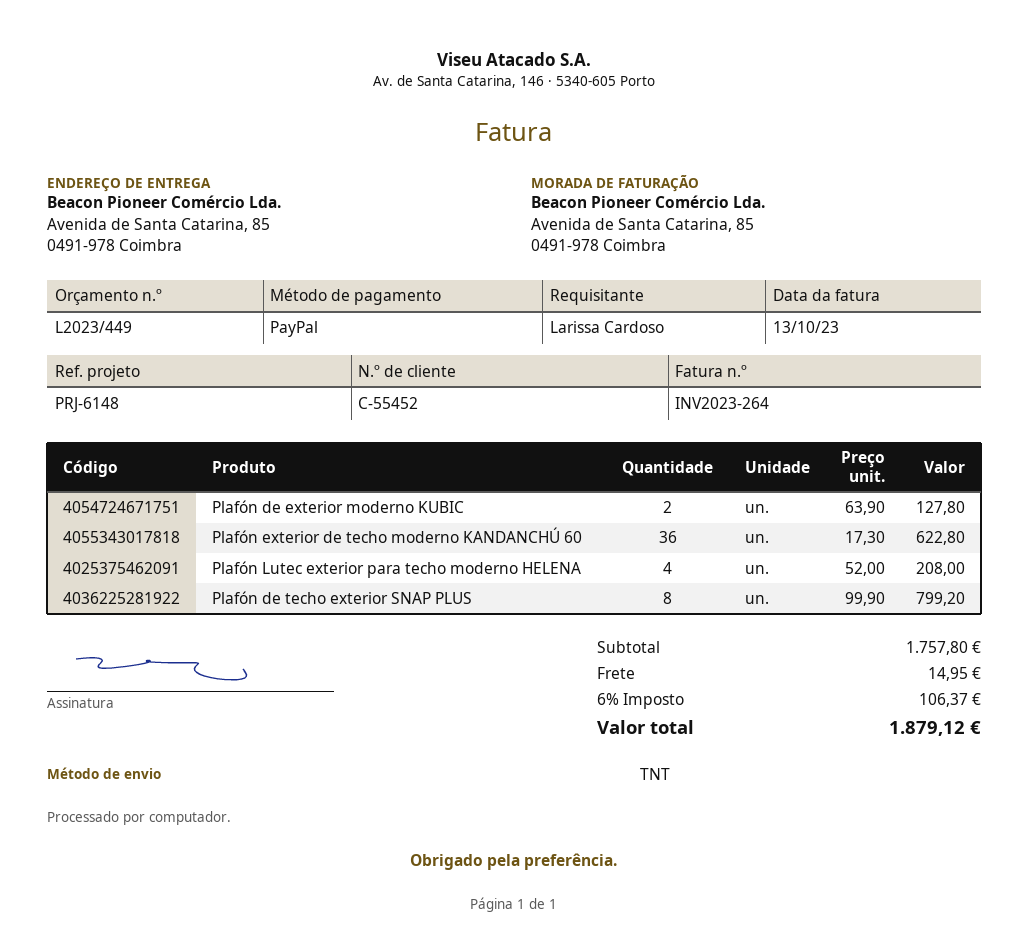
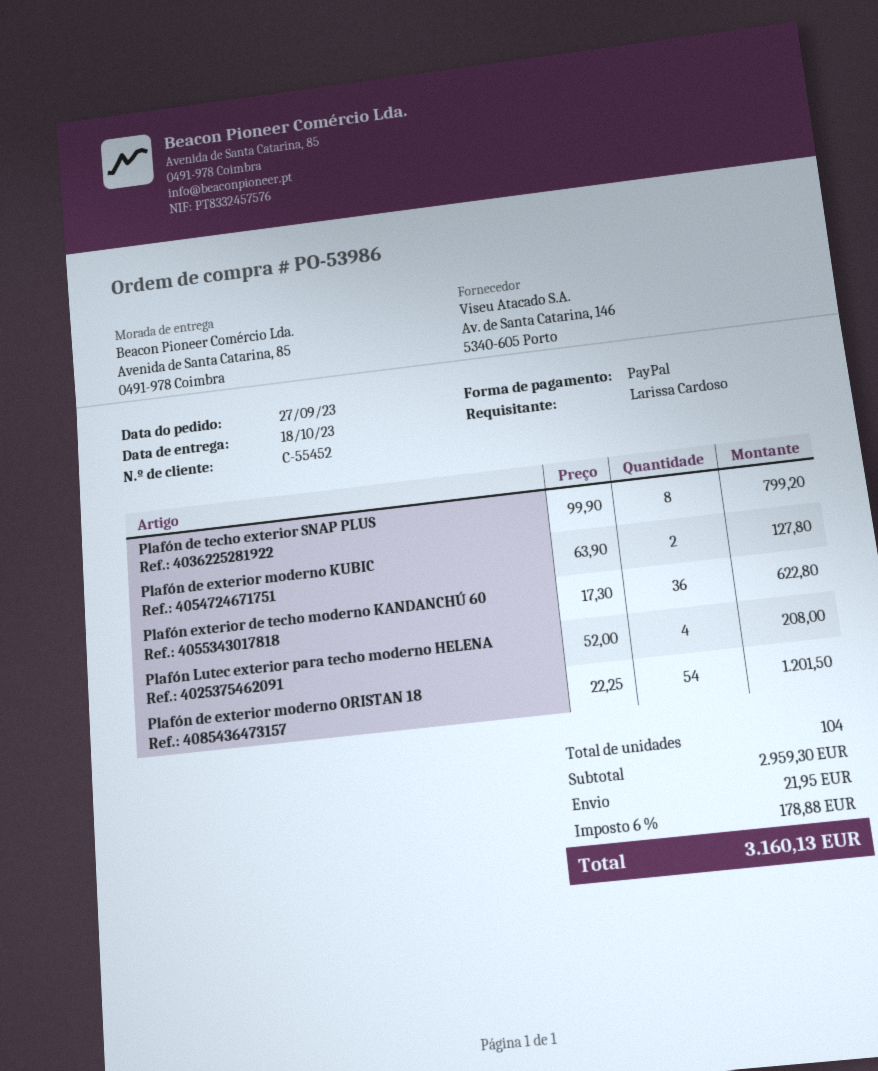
Plafón de exterior moderno ORISTAN 18: none -> 54 x 22.25 = 1201.50
subtotal: 1757.80 -> 2959.30
shipping: 14.95 -> 21.95
tax: 6% = 106.37 -> 6% = 178.88
total: 1879.12 -> 3160.13

